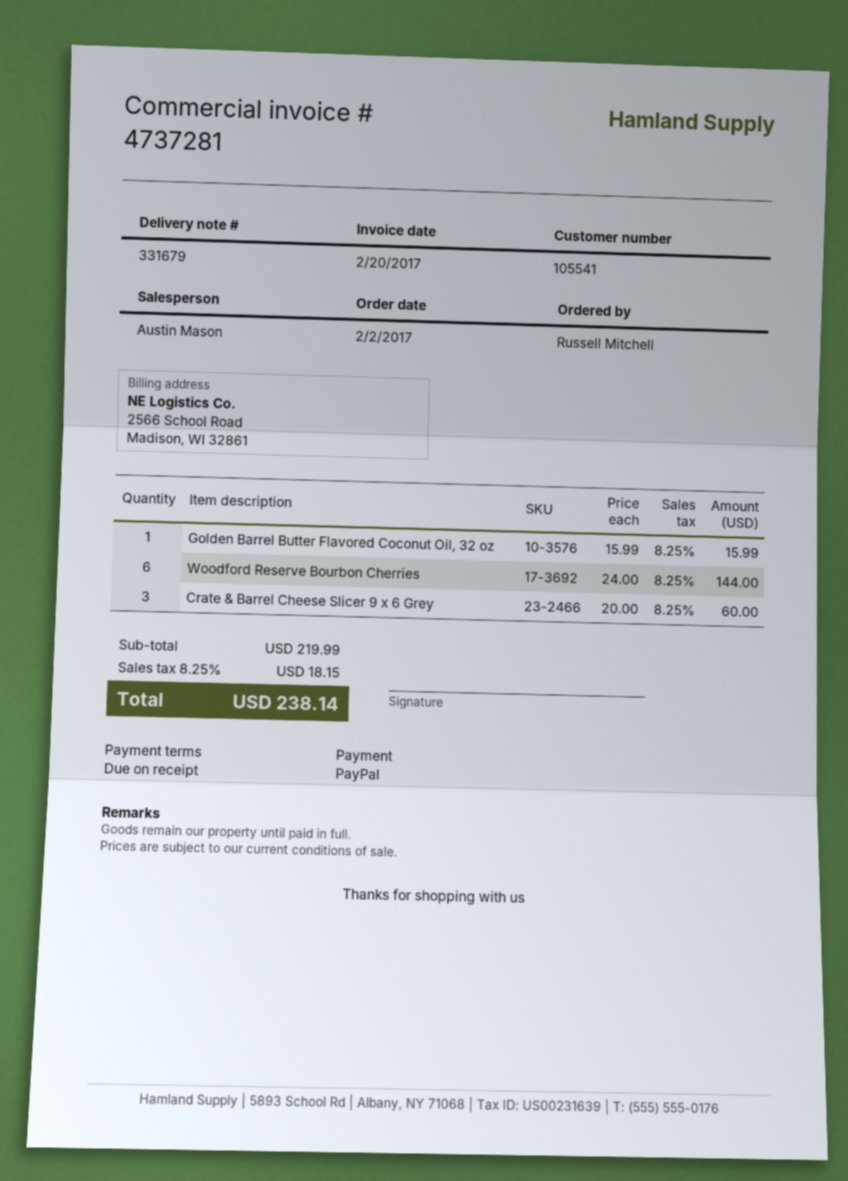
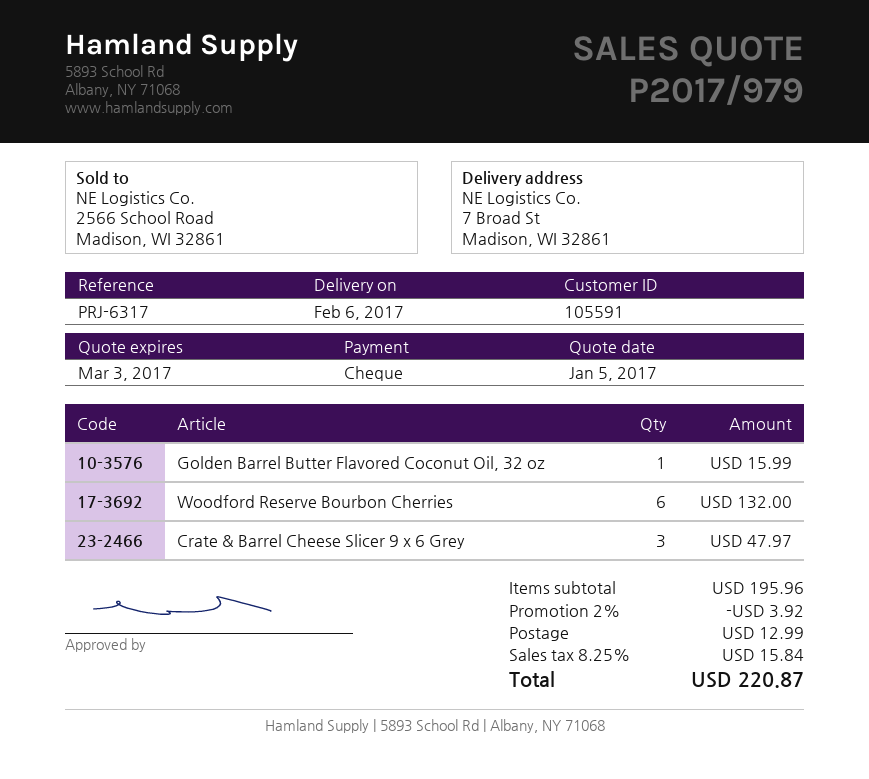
customer number: 105541 -> 105591
payment method: PayPal -> cheque
Woodford Reserve Bourbon Cherries: 6 for 144.00 -> 6 for 132.00
Crate & Barrel Cheese Slicer 9 x 6 Grey: 3 for 60.00 -> 3 for 47.97
subtotal: 219.99 -> 195.96
discount: none -> 2% = 3.92
shipping: none -> 12.99
tax: 8.25% = 18.15 -> 8.25% = 15.84
total: 238.14 -> 220.87

